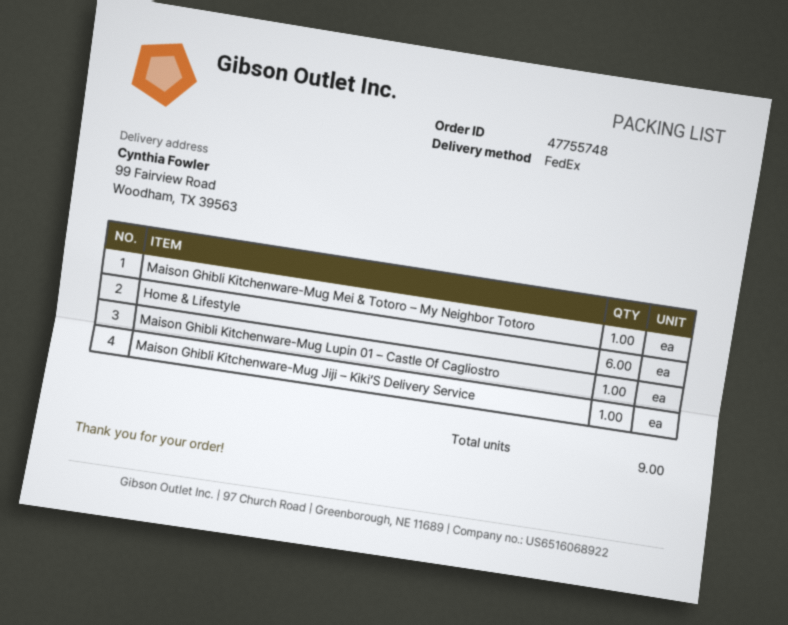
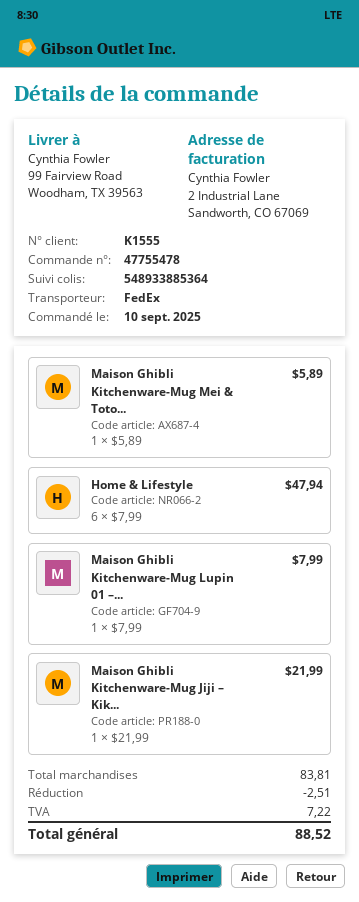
order number: 47755748 -> 47755478

